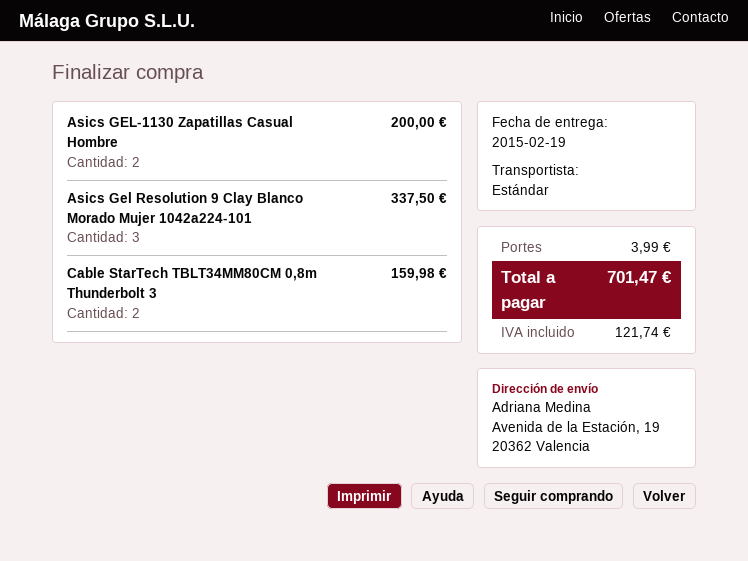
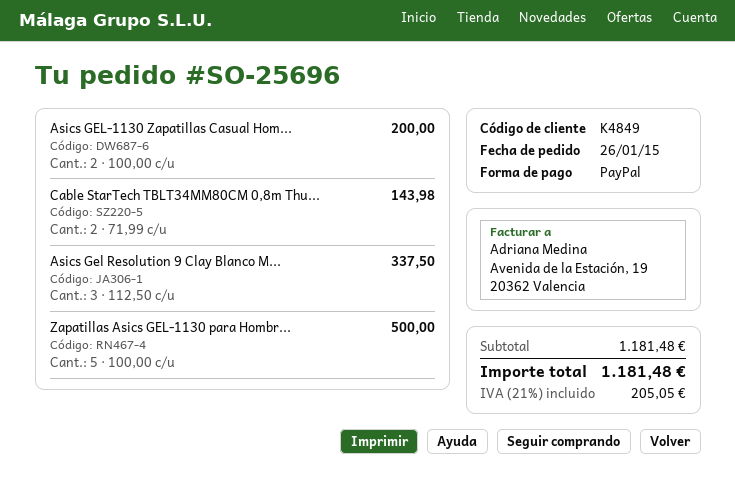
Cable StarTech TBLT34MM80CM 0,8m Thunderbolt 3: 2 for 159.98 -> 2 for 143.98
Zapatillas Asics GEL-1130 para Hombr...: none -> 5 for 500.00
shipping: 3.99 -> none
tax: 121.74 -> 205.05
total: 701.47 -> 1181.48

